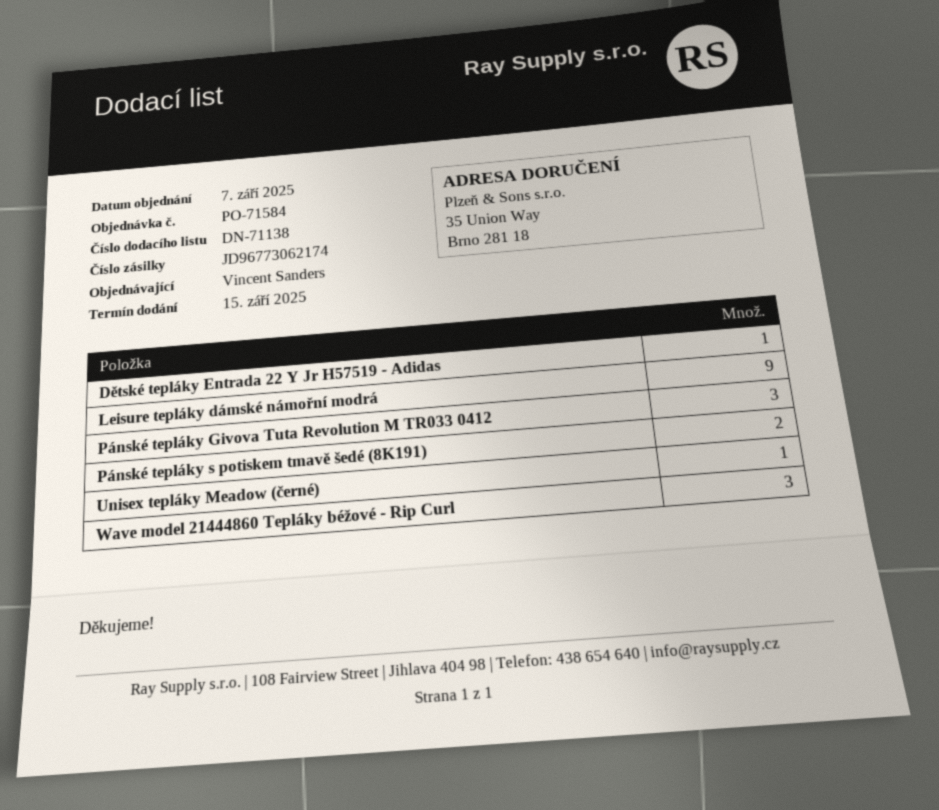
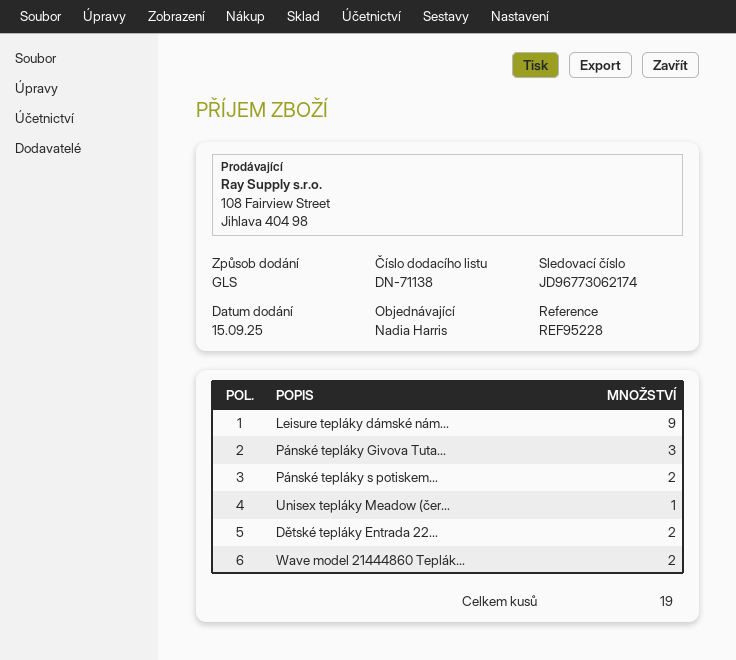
ordered by: Vincent Sanders -> Nadia Harris
Dětské tepláky Entrada 22 Y Jr H57519 - Adidas: 1 -> 2
Wave model 21444860 Tepláky béžové - Rip Curl: 3 -> 2

